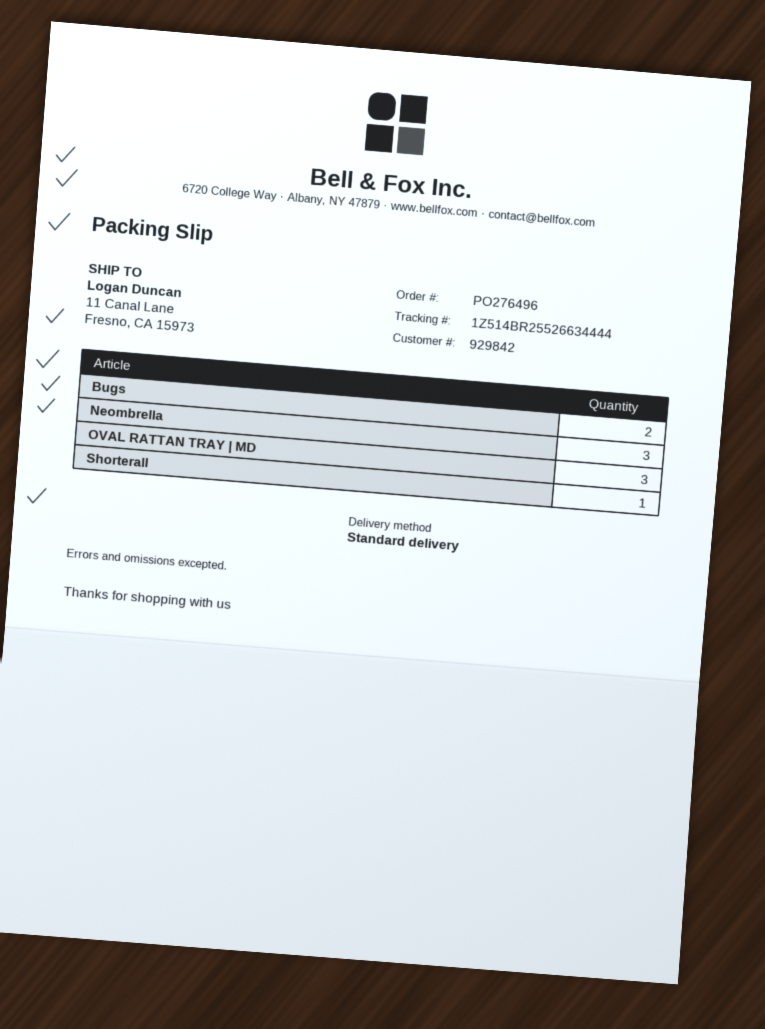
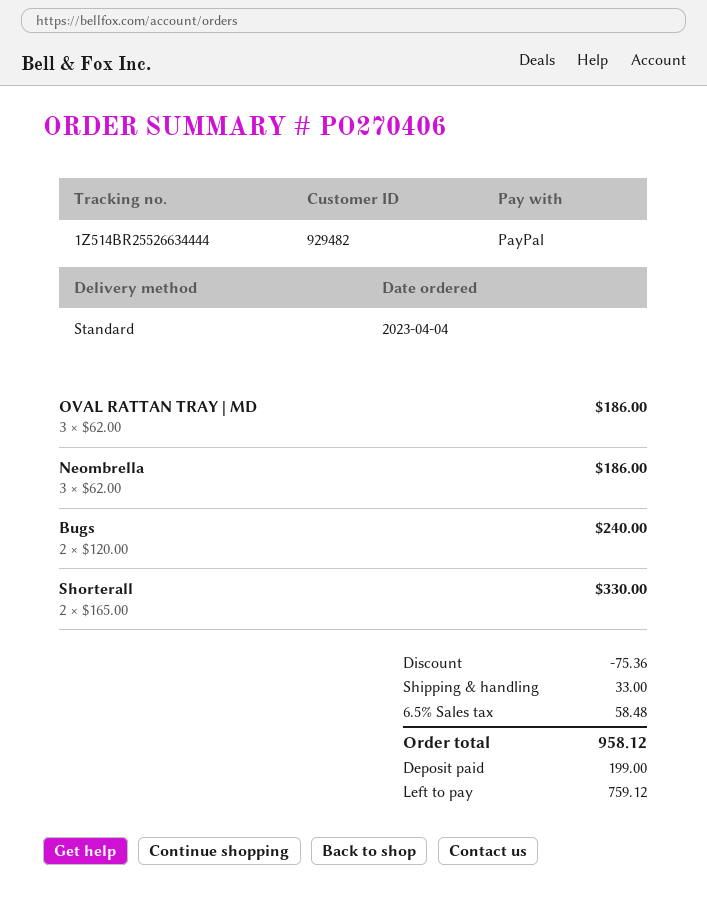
order number: PO276496 -> PO270406
customer number: 929842 -> 929482
Shorterall: 1 -> 2

